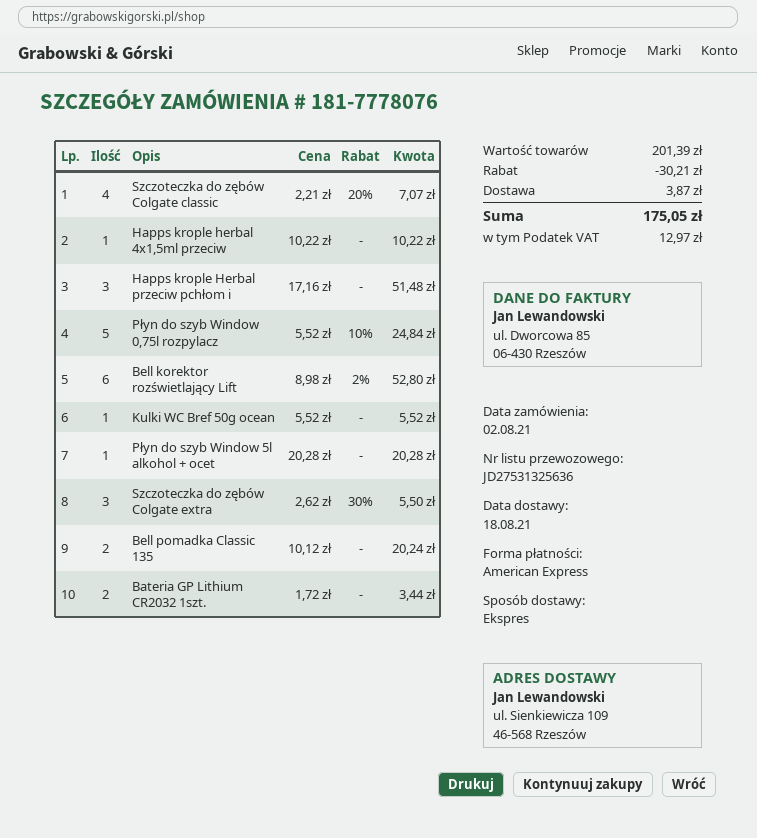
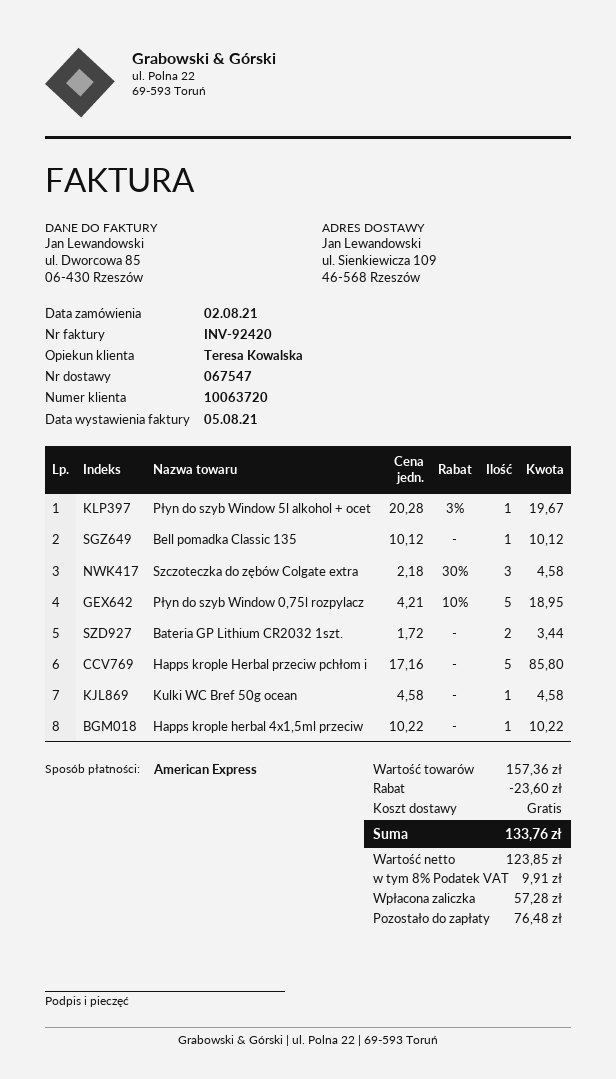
Szczoteczka do zębów Colgate classic: 4 x 2.21 - 20% = 7.07 -> none
Happs krople Herbal przeciw pchłom i: 3 x 17.16 = 51.48 -> 5 x 17.16 = 85.80
Płyn do szyb Window 0,75l rozpylacz: 5 x 5.52 - 10% = 24.84 -> 5 x 4.21 - 10% = 18.95
Bell korektor rozświetlający Lift: 6 x 8.98 - 2% = 52.80 -> none
Kulki WC Bref 50g ocean: 1 x 5.52 = 5.52 -> 1 x 4.58 = 4.58
Płyn do szyb Window 5l alkohol + ocet: 1 x 20.28 = 20.28 -> 1 x 20.28 - 3% = 19.67
Szczoteczka do zębów Colgate extra: 3 x 2.62 - 30% = 5.50 -> 3 x 2.18 - 30% = 4.58
Bell pomadka Classic 135: 2 x 10.12 = 20.24 -> 1 x 10.12 = 10.12
subtotal: 201.39 -> 157.36
discount: 30.21 -> 23.60
shipping: 3.87 -> 0.00
tax: 12.97 -> 9.91
total: 175.05 -> 133.76

